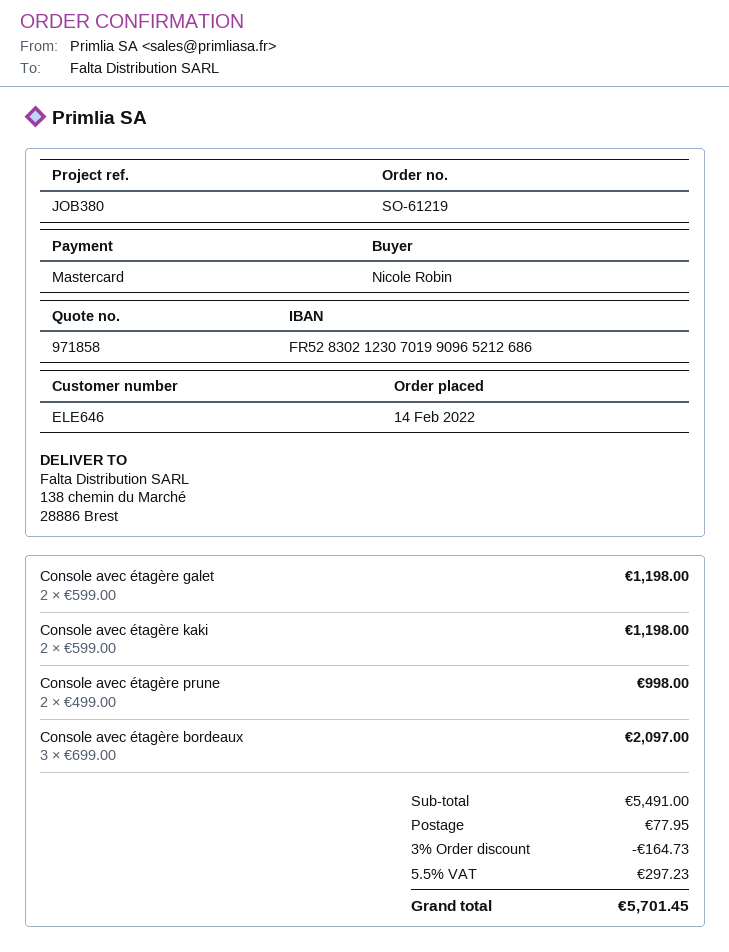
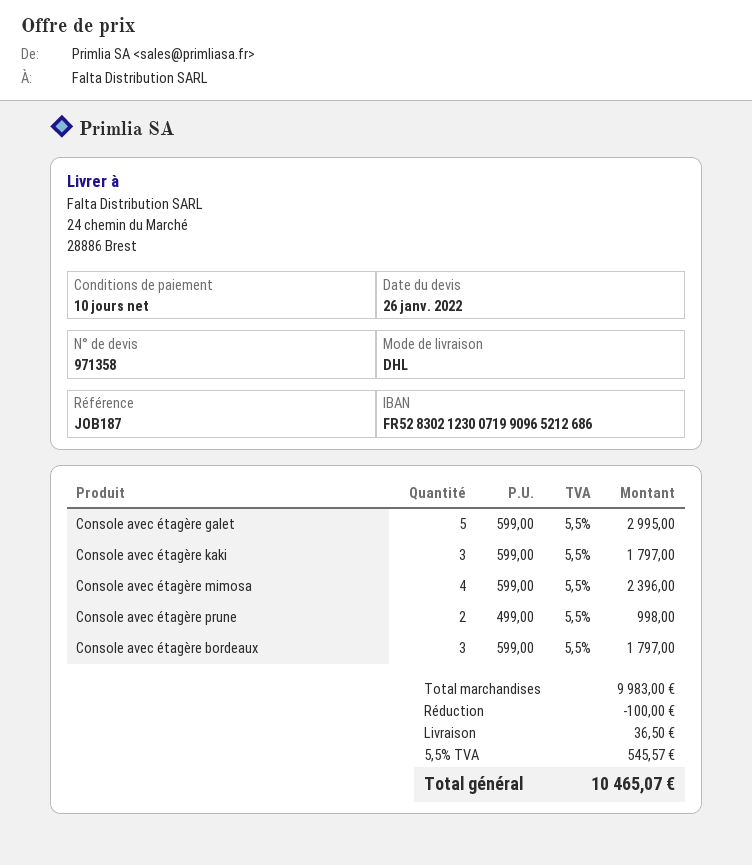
quote number: 971858 -> 971358
reference: JOB380 -> JOB187
bank account: FR5283021230701990965212686 -> FR5283021230071990965212686
ship to: 138 chemin du Marché, 28886 Brest -> 24 chemin du Marché, 28886 Brest
Console avec étagère galet: 2 x 599.00 = 1198.00 -> 5 x 599.00 = 2995.00
Console avec étagère kaki: 2 x 599.00 = 1198.00 -> 3 x 599.00 = 1797.00
Console avec étagère bordeaux: 3 x 699.00 = 2097.00 -> 3 x 599.00 = 1797.00
Console avec étagère mimosa: none -> 4 x 599.00 = 2396.00
subtotal: 5491.00 -> 9983.00
discount: 164.73 -> 100.00
shipping: 77.95 -> 36.50
tax: 5.5% = 297.23 -> 5.5% = 545.57
total: 5701.45 -> 10465.07

